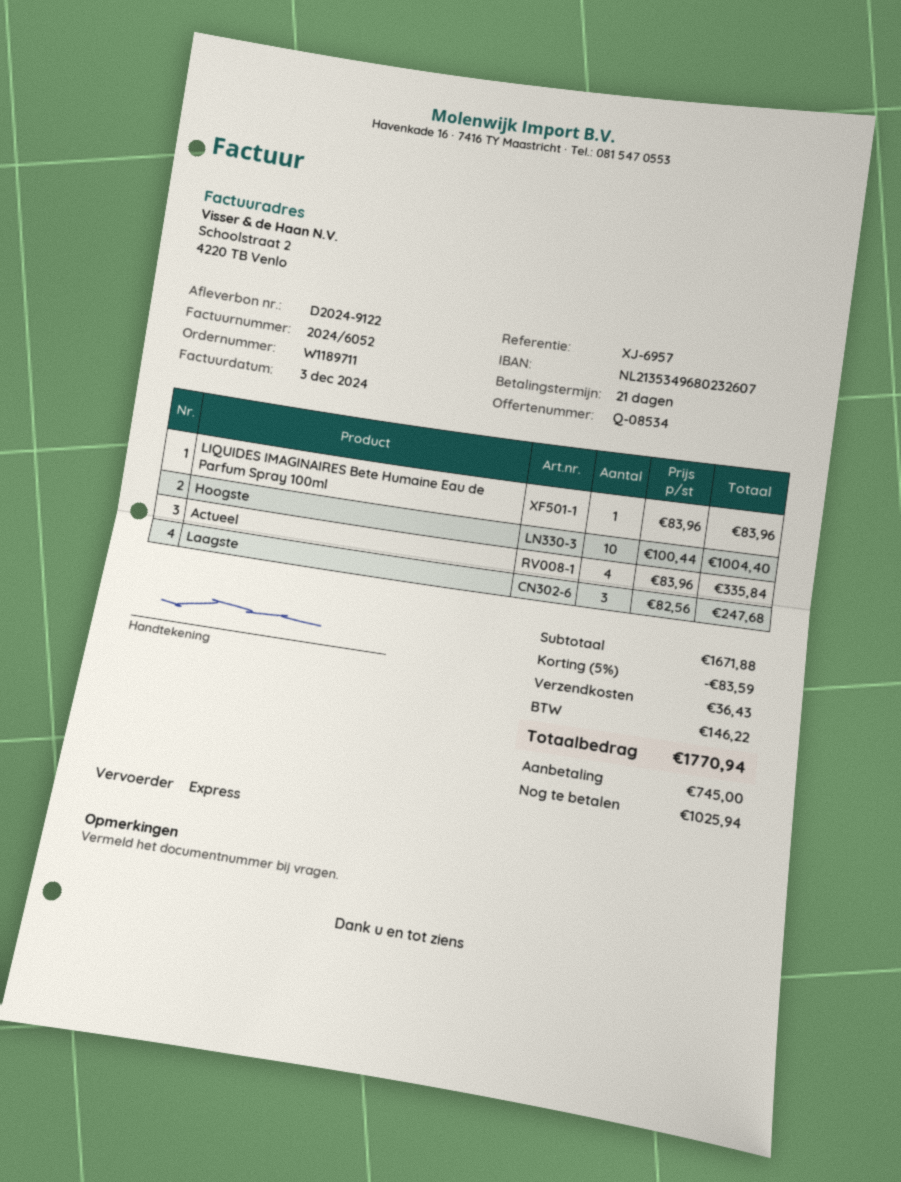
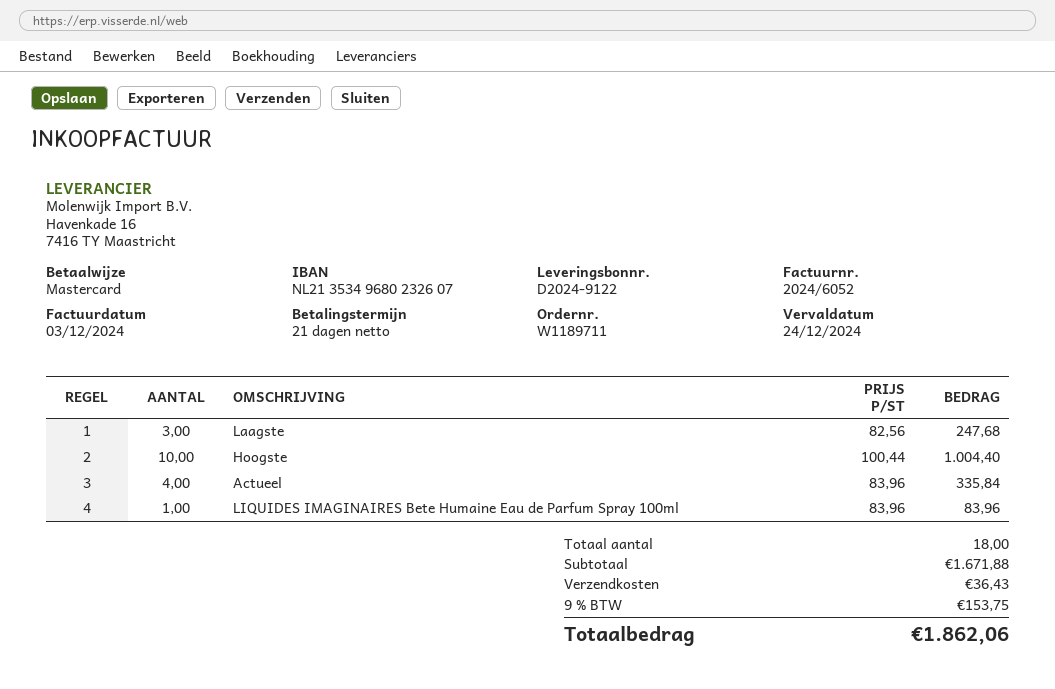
discount: 5% = 83.59 -> none
tax: 146.22 -> 153.75
total: 1770.94 -> 1862.06

